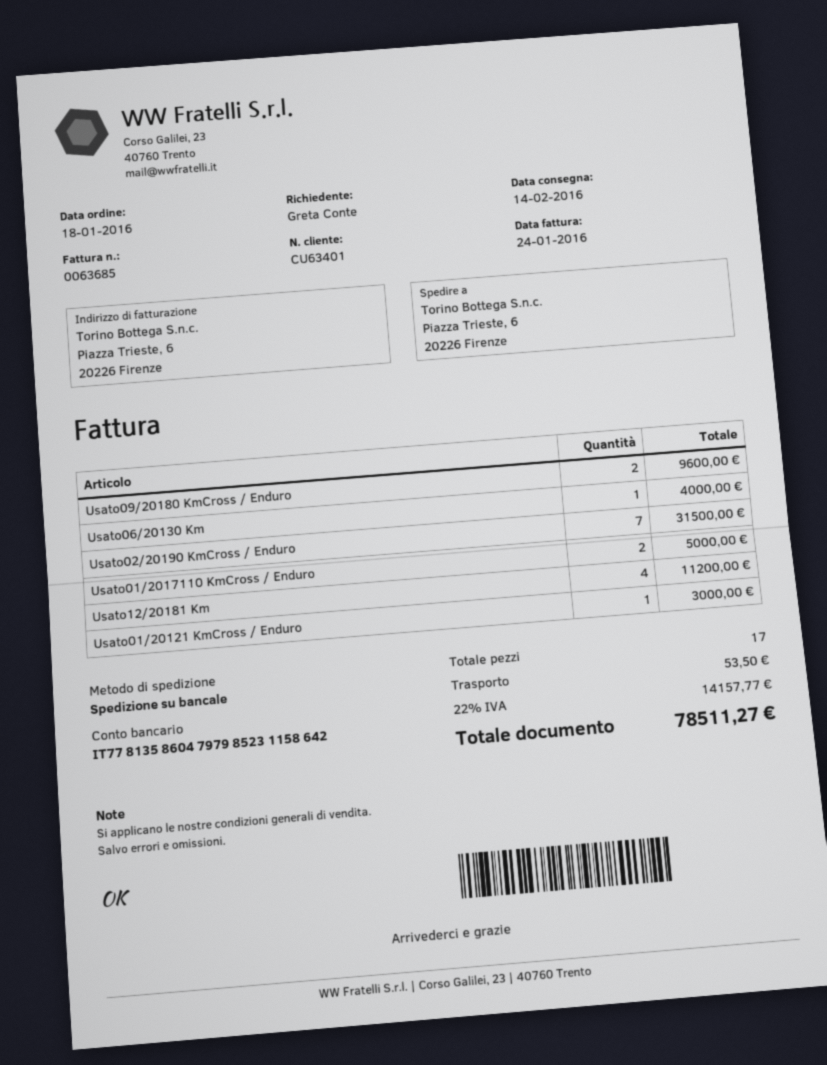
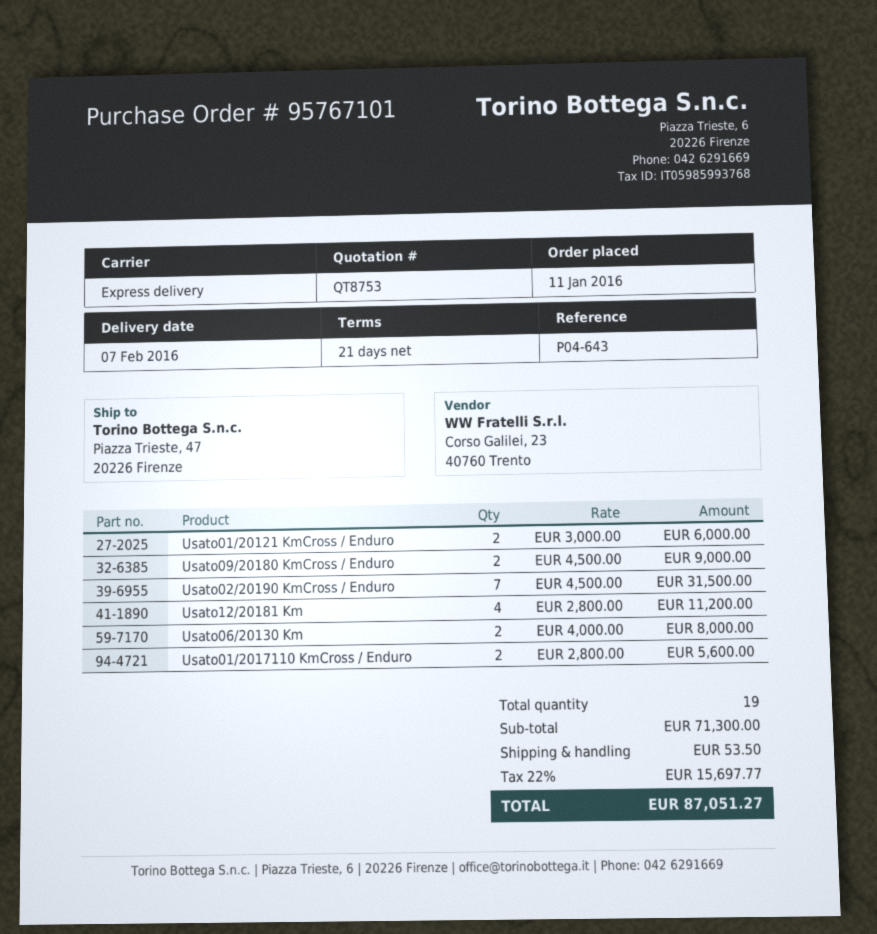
order date: 2016-01-18 -> 2016-01-11
delivery date: 2016-02-14 -> 2016-02-07
shipping method: pallet freight -> express
ship to: Piazza Trieste, 6, 20226 Firenze -> Piazza Trieste, 47, 20226 Firenze
Usato09/20180 KmCross / Enduro: 2 for 9600.00 -> 2 for 9000.00
Usato06/20130 Km: 1 for 4000.00 -> 2 for 8000.00
Usato01/2017110 KmCross / Enduro: 2 for 5000.00 -> 2 for 5600.00
Usato01/20121 KmCross / Enduro: 1 for 3000.00 -> 2 for 6000.00
total quantity: 17 -> 19
tax: 22% = 14157.77 -> 22% = 15697.77
total: 78511.27 -> 87051.27

